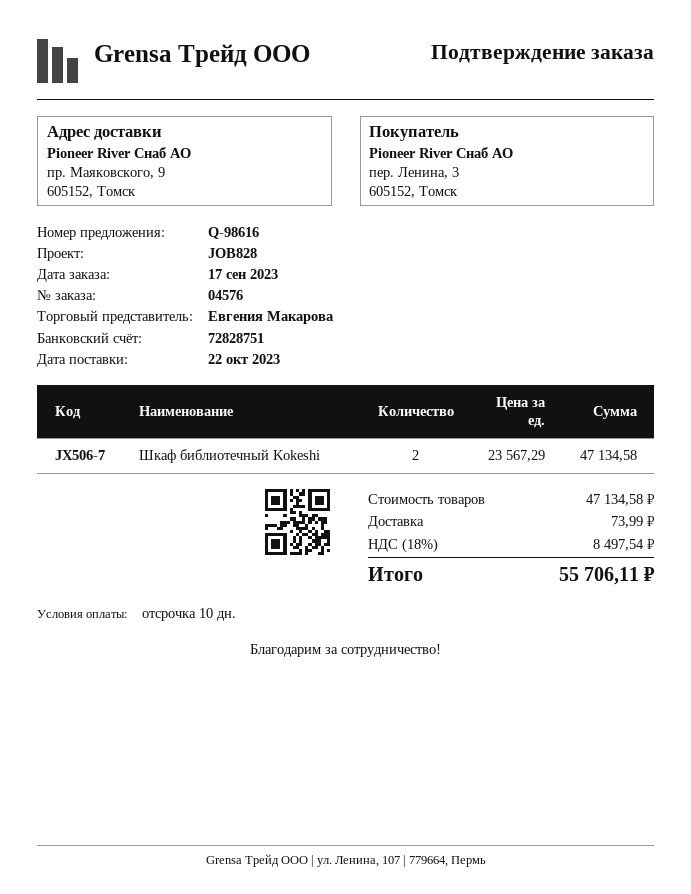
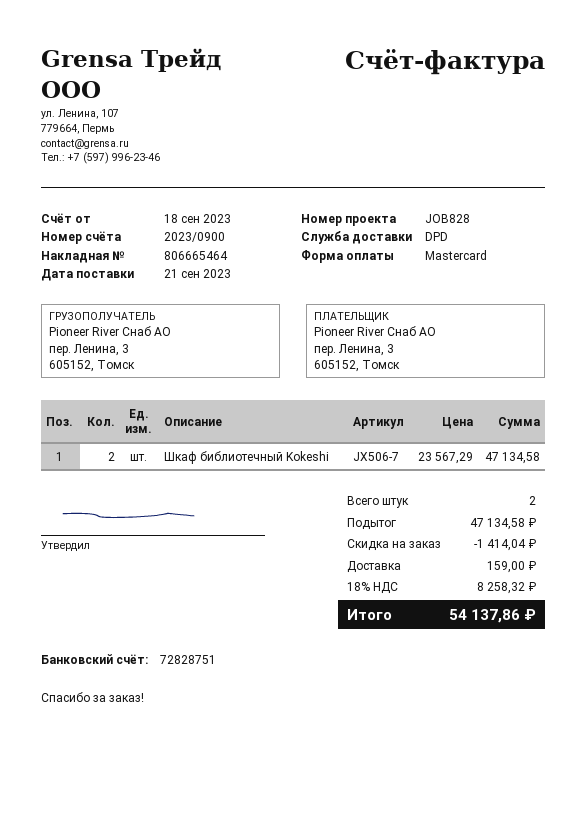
delivery date: 2023-10-22 -> 2023-09-21
ship to: пр. Маяковского, 9, 605152, Томск -> пер. Ленина, 3, 605152, Томск
discount: none -> 1414.04
shipping: 73.99 -> 159.00
tax: 18% = 8497.54 -> 18% = 8258.32
total: 55706.11 -> 54137.86

